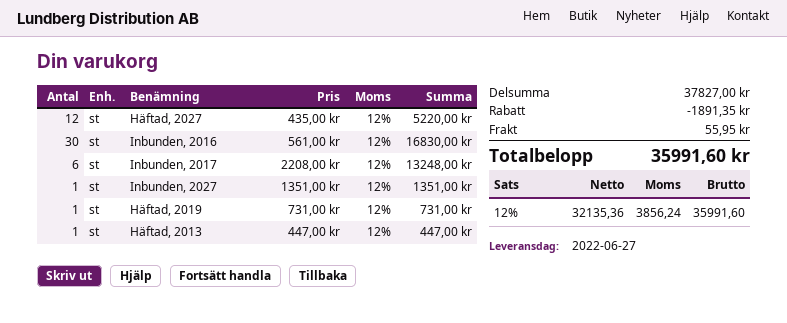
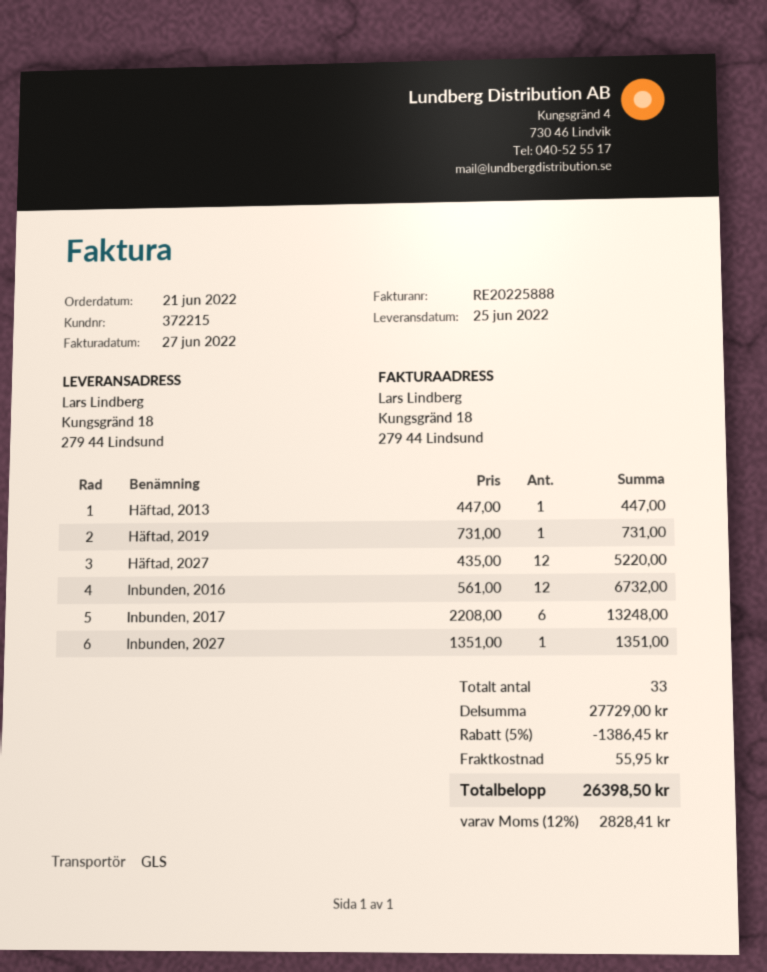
delivery date: 2022-06-27 -> 2022-06-25
Inbunden, 2016: 30 x 561.00 = 16830.00 -> 12 x 561.00 = 6732.00
subtotal: 37827.00 -> 27729.00
discount: 1891.35 -> 1386.45
tax: 12% = 3856.24 -> 12% = 2828.41
total: 35991.60 -> 26398.50

